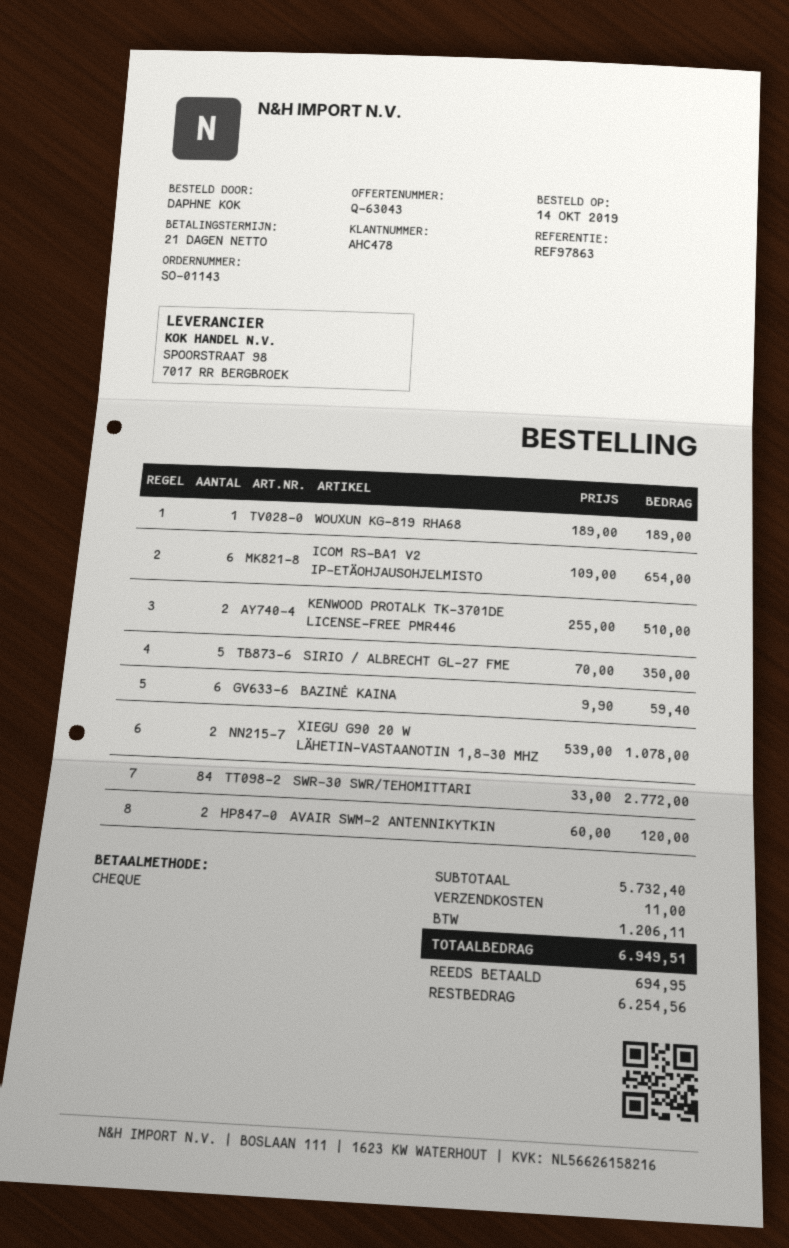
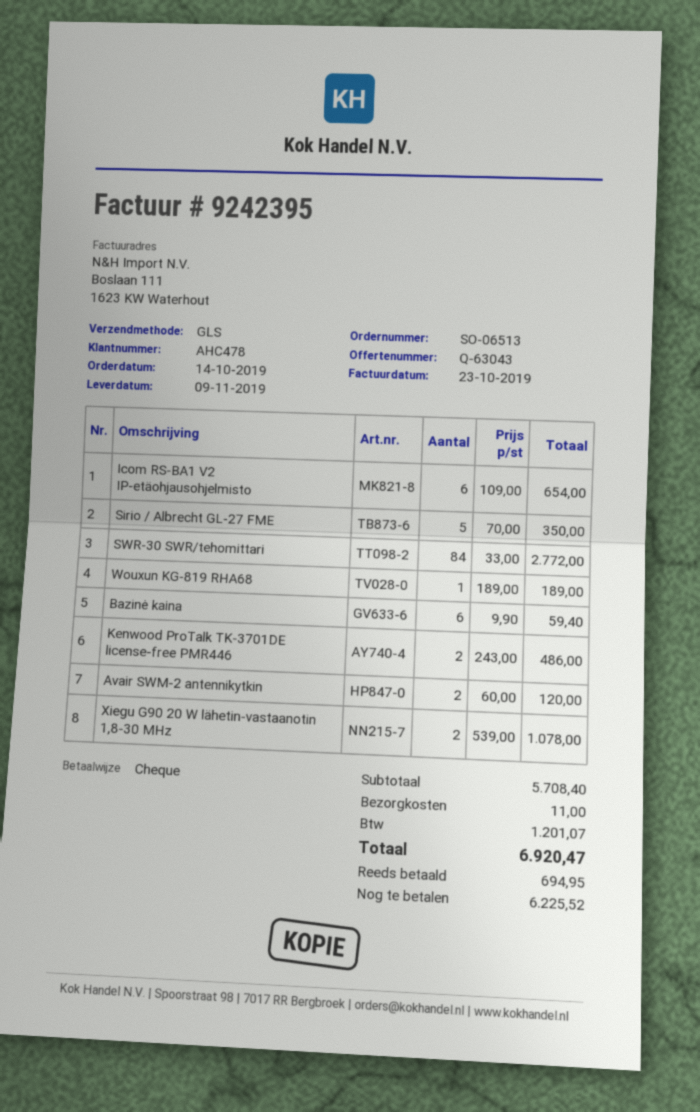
order number: SO-01143 -> SO-06513
KENWOOD PROTALK TK-3701DE LICENSE-FREE PMR446: 2 x 255.00 = 510.00 -> 2 x 243.00 = 486.00
subtotal: 5732.40 -> 5708.40
tax: 1206.11 -> 1201.07
total: 6949.51 -> 6920.47
balance: 6254.56 -> 6225.52

